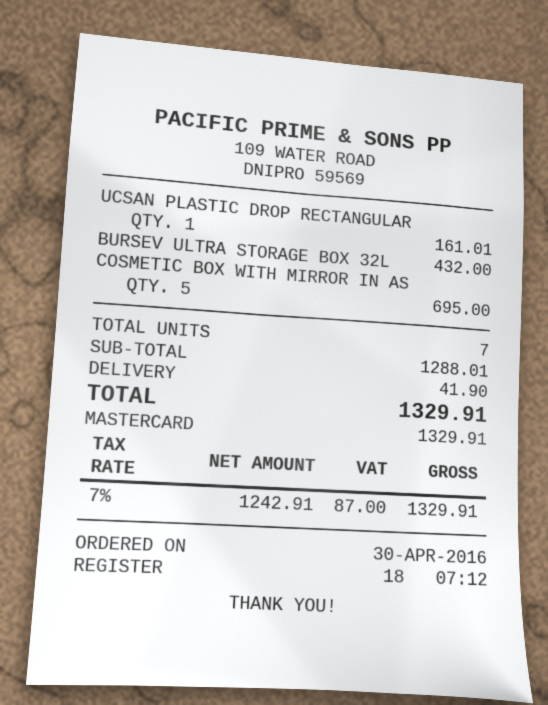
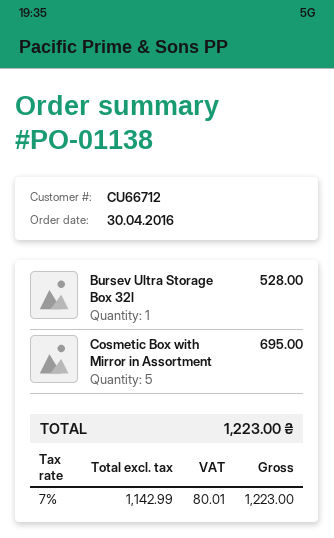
UCSAN PLASTIC DROP RECTANGULAR: 1 for 161.01 -> none
BURSEV ULTRA STORAGE BOX 32L: 1 for 432.00 -> 1 for 528.00
shipping: 41.90 -> none
net: 1242.91 -> 1142.99
tax: 7% = 87.00 -> 7% = 80.01
total: 1329.91 -> 1223.00

